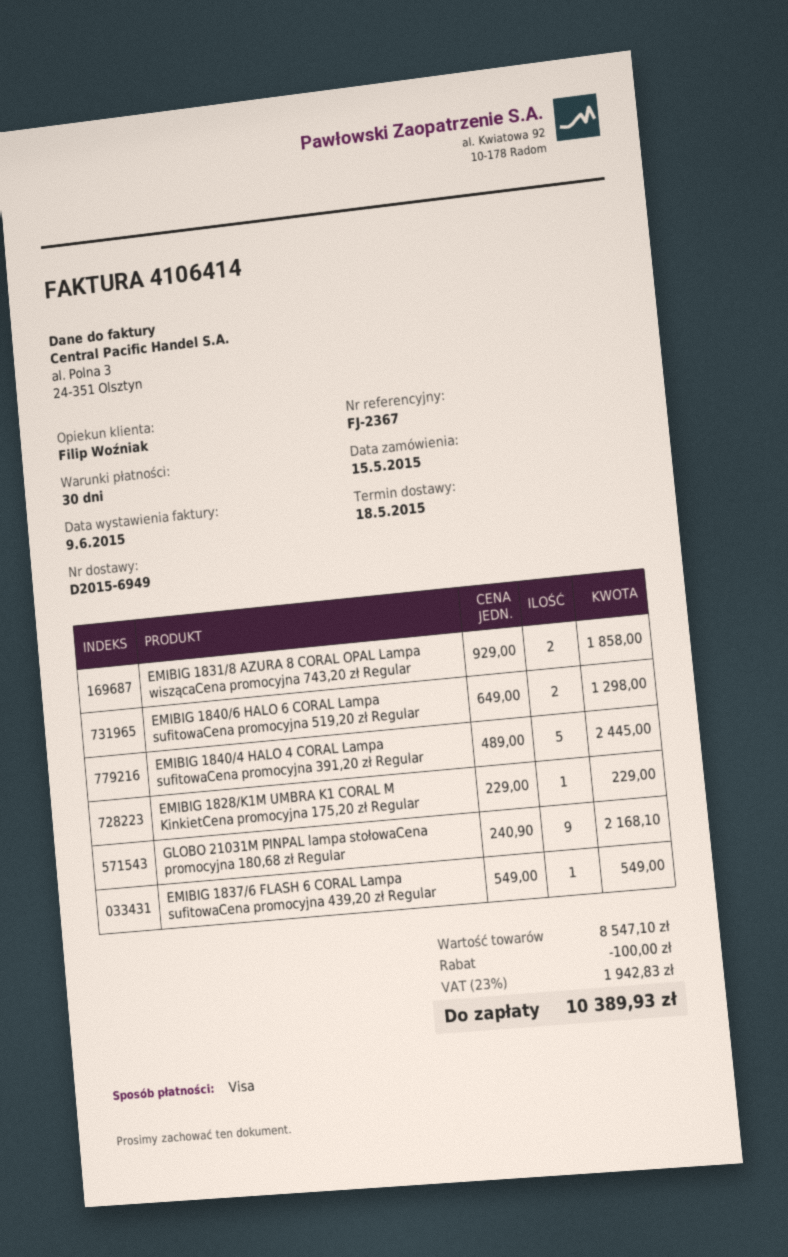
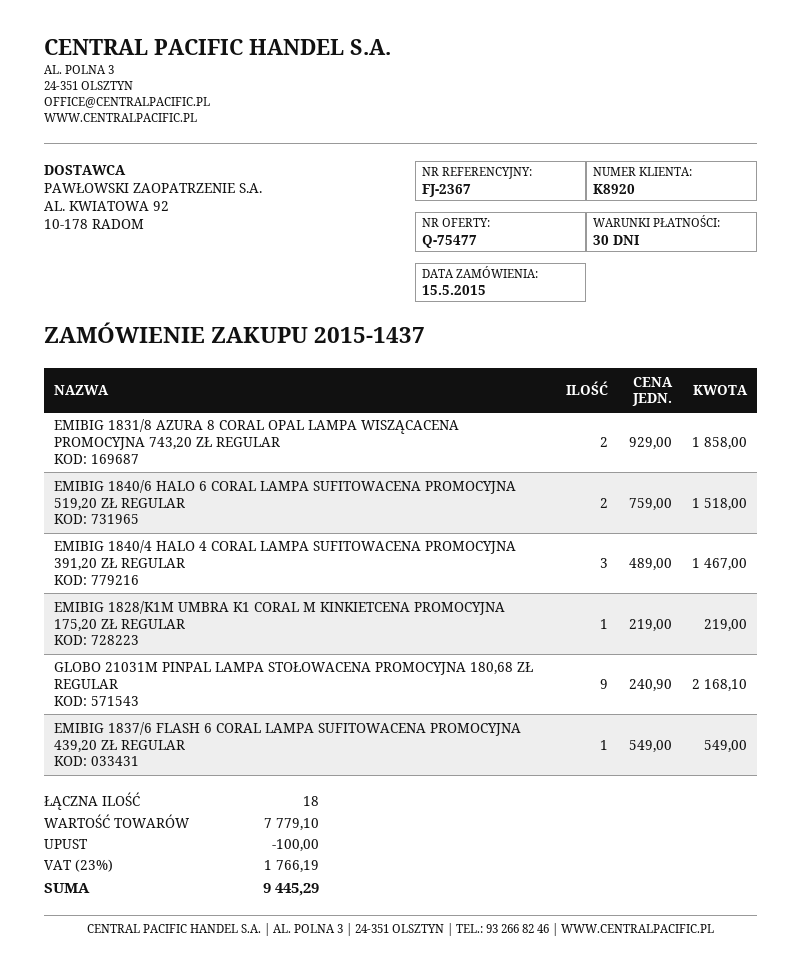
EMIBIG 1840/6 HALO 6 CORAL Lampa sufitowaCena promocyjna 519,20 zł Regular: 2 x 649.00 = 1298.00 -> 2 x 759.00 = 1518.00
EMIBIG 1840/4 HALO 4 CORAL Lampa sufitowaCena promocyjna 391,20 zł Regular: 5 x 489.00 = 2445.00 -> 3 x 489.00 = 1467.00
EMIBIG 1828/K1M UMBRA K1 CORAL M KinkietCena promocyjna 175,20 zł Regular: 1 x 229.00 = 229.00 -> 1 x 219.00 = 219.00
subtotal: 8547.10 -> 7779.10
tax: 23% = 1942.83 -> 23% = 1766.19
total: 10389.93 -> 9445.29

